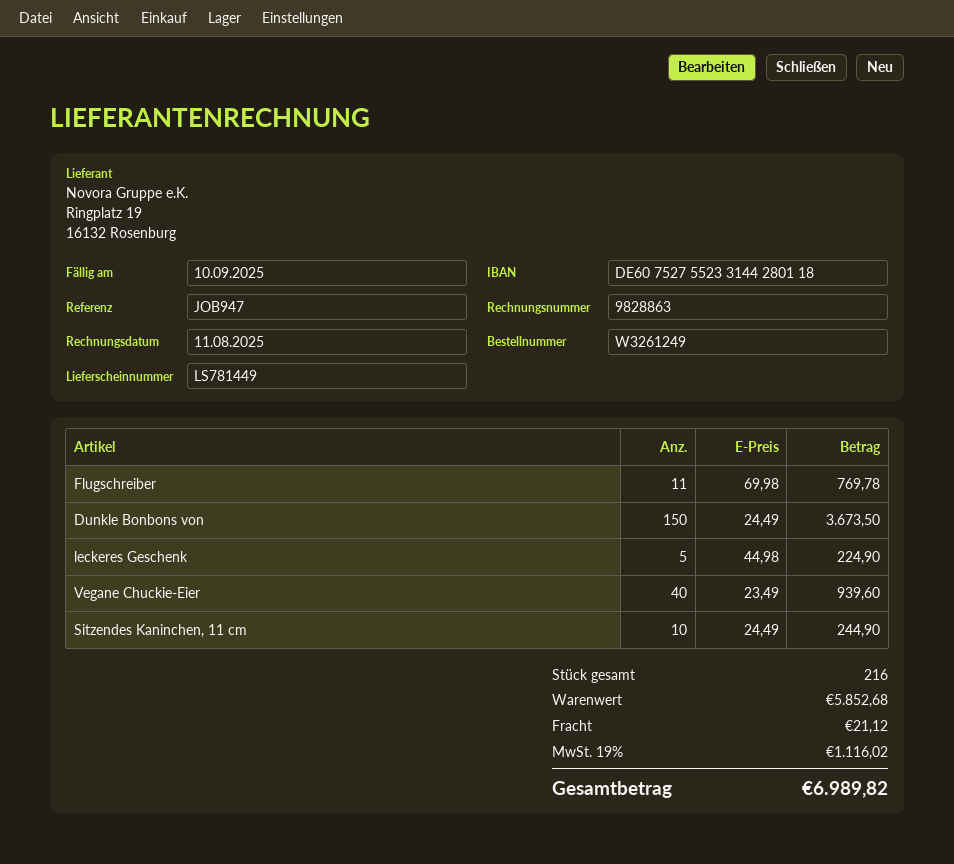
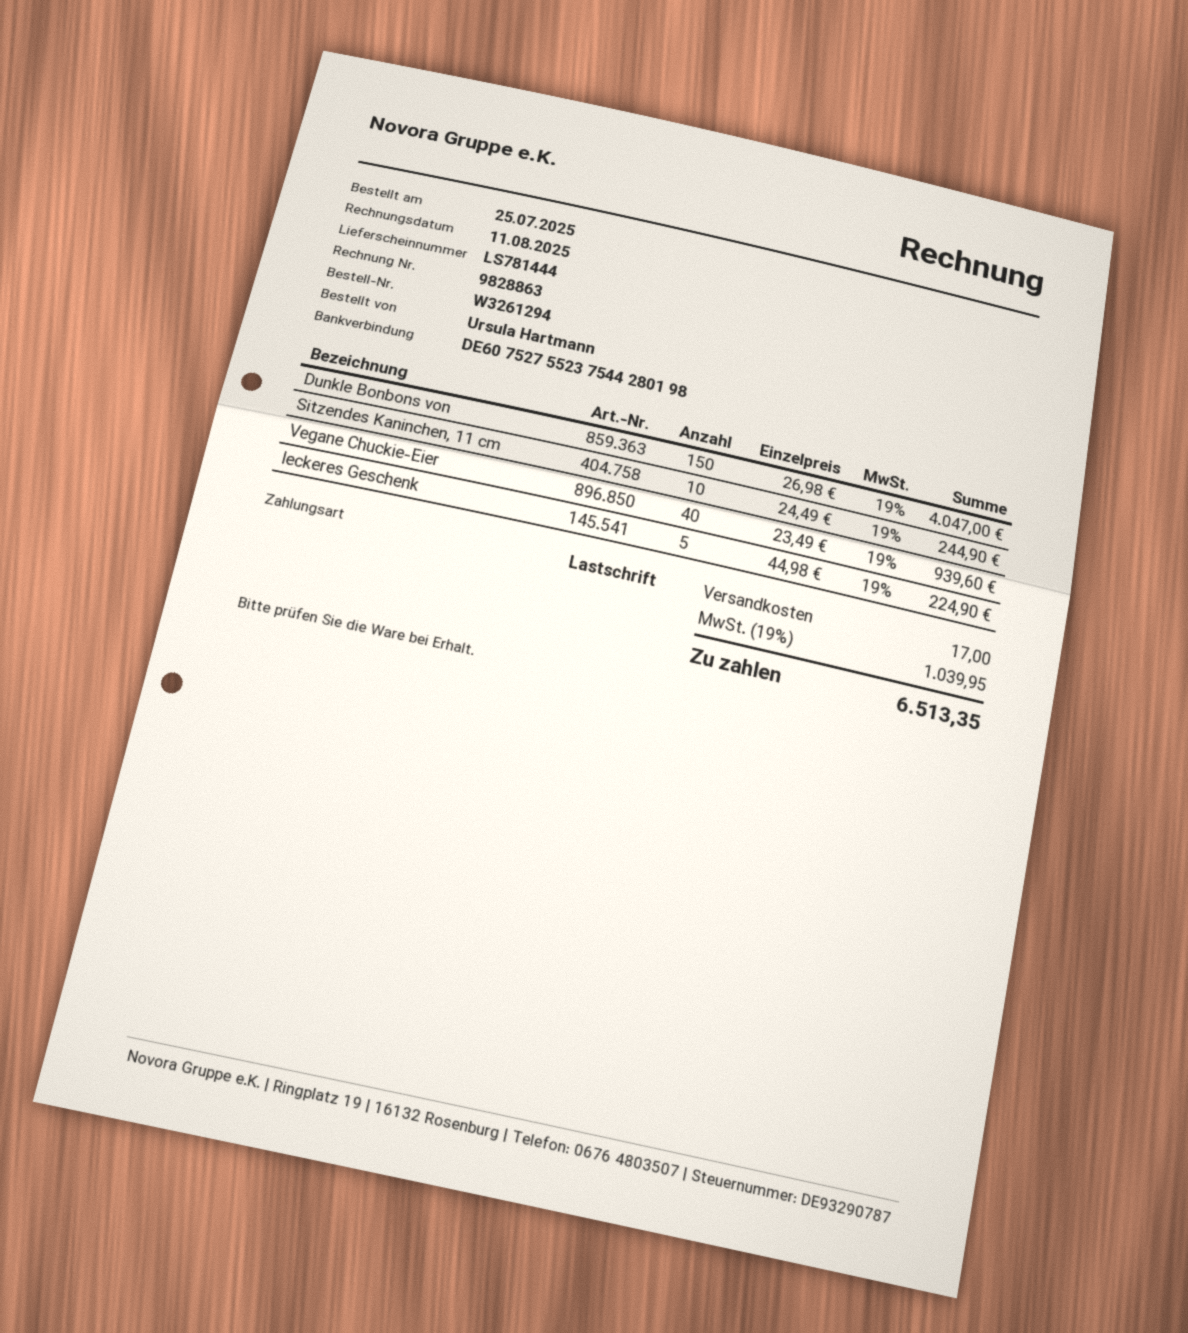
order number: W3261249 -> W3261294
delivery note number: LS781449 -> LS781444
bank account: DE60752755233144280118 -> DE60752755237544280198
Flugschreiber: 11 x 69.98 = 769.78 -> none
Dunkle Bonbons von: 150 x 24.49 = 3673.50 -> 150 x 26.98 = 4047.00
shipping: 21.12 -> 17.00
tax: 19% = 1116.02 -> 19% = 1039.95
total: 6989.82 -> 6513.35

